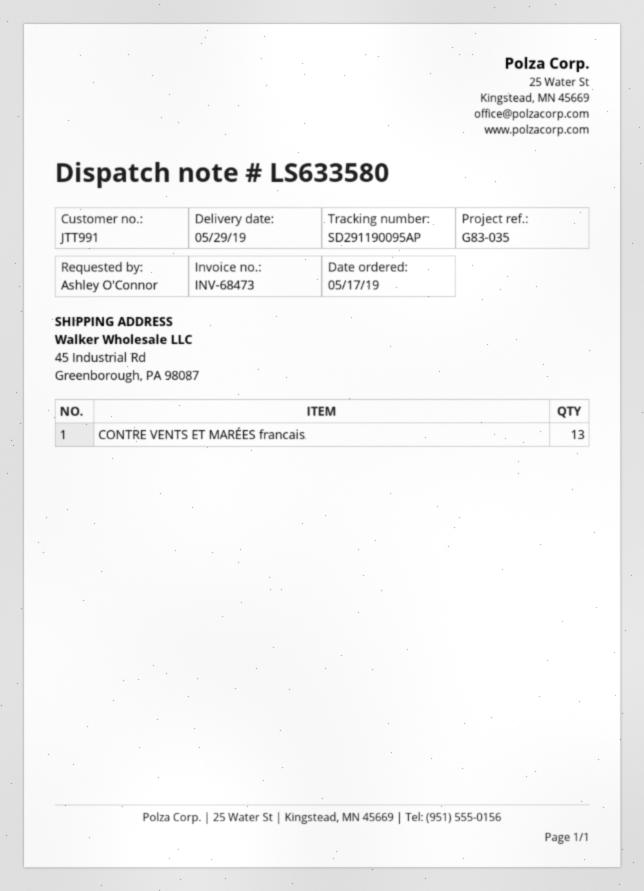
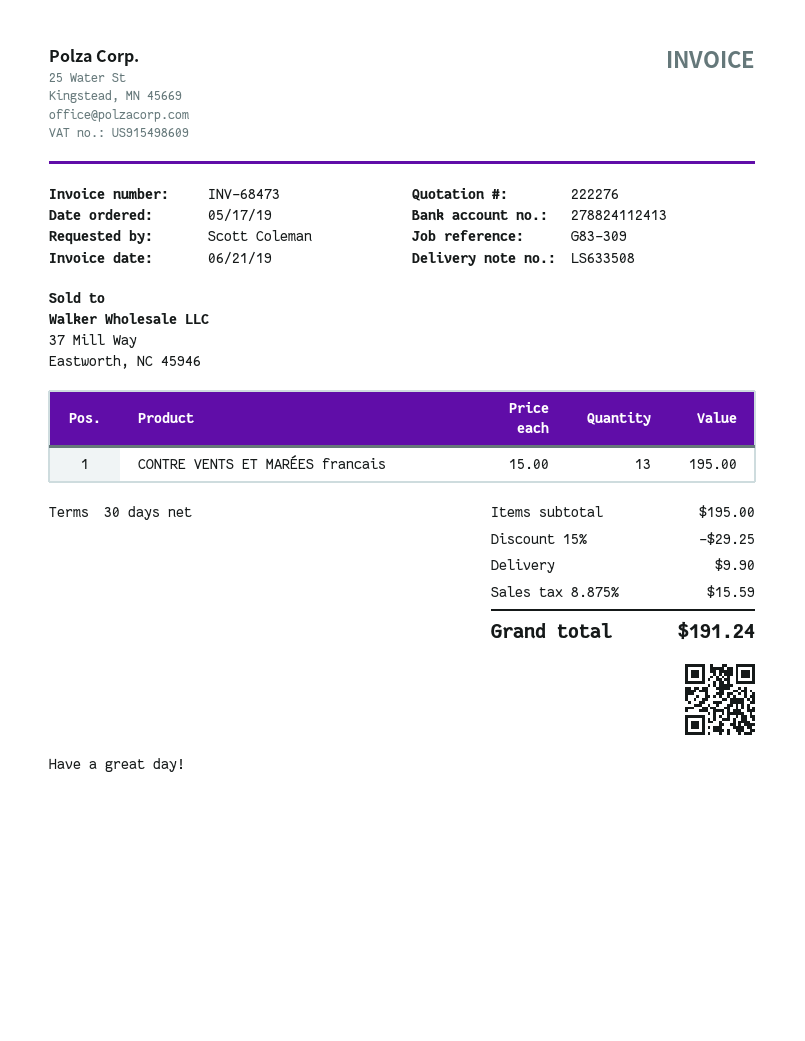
delivery note number: LS633580 -> LS633508
reference: G83-035 -> G83-309
ordered by: Ashley O'Connor -> Scott Coleman

